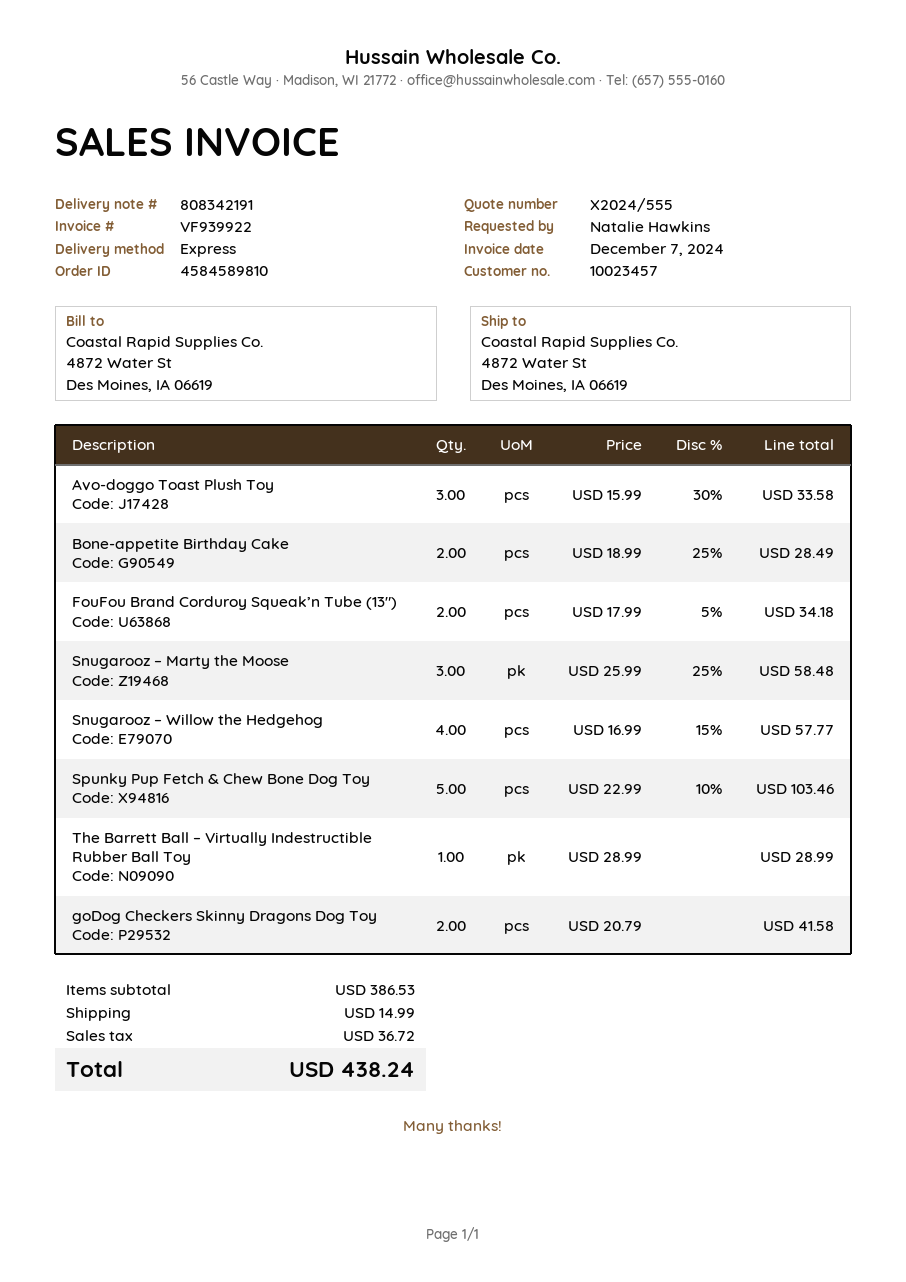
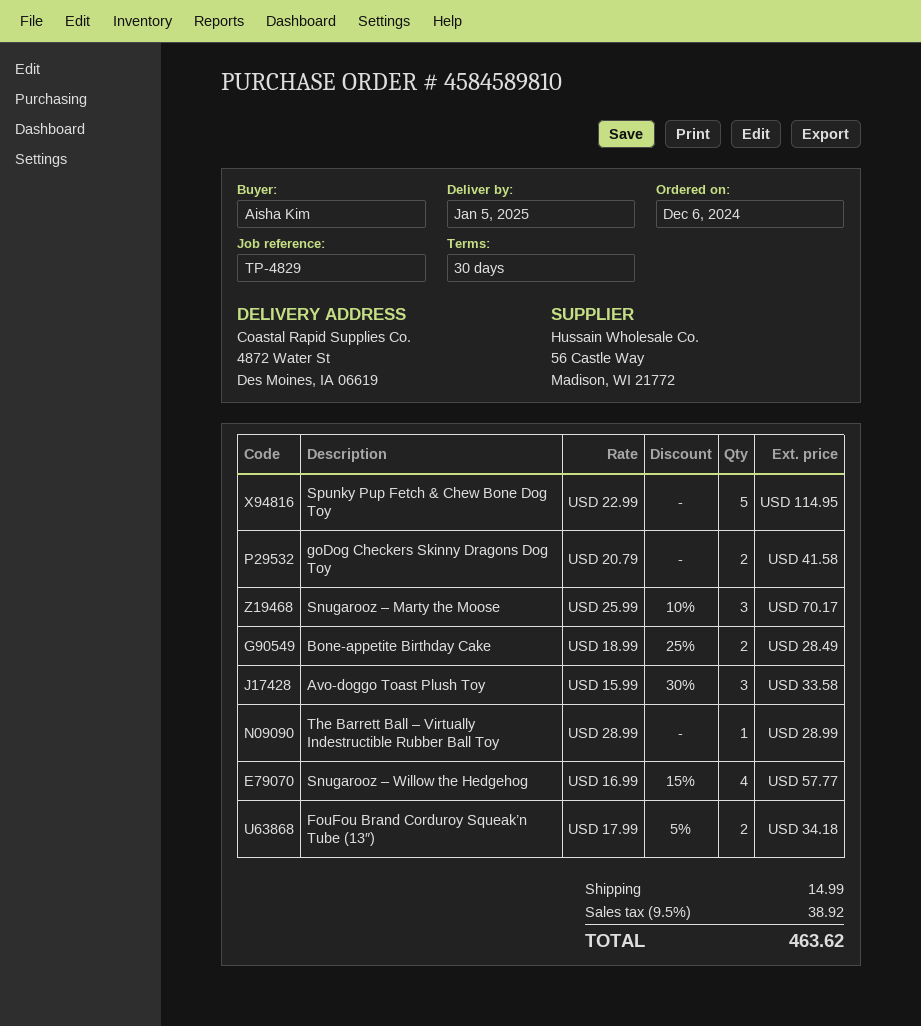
ordered by: Natalie Hawkins -> Aisha Kim
Snugarooz – Marty the Moose: 3 x 25.99 - 25% = 58.48 -> 3 x 25.99 - 10% = 70.17
Spunky Pup Fetch & Chew Bone Dog Toy: 5 x 22.99 - 10% = 103.46 -> 5 x 22.99 = 114.95
tax: 36.72 -> 38.92
total: 438.24 -> 463.62

